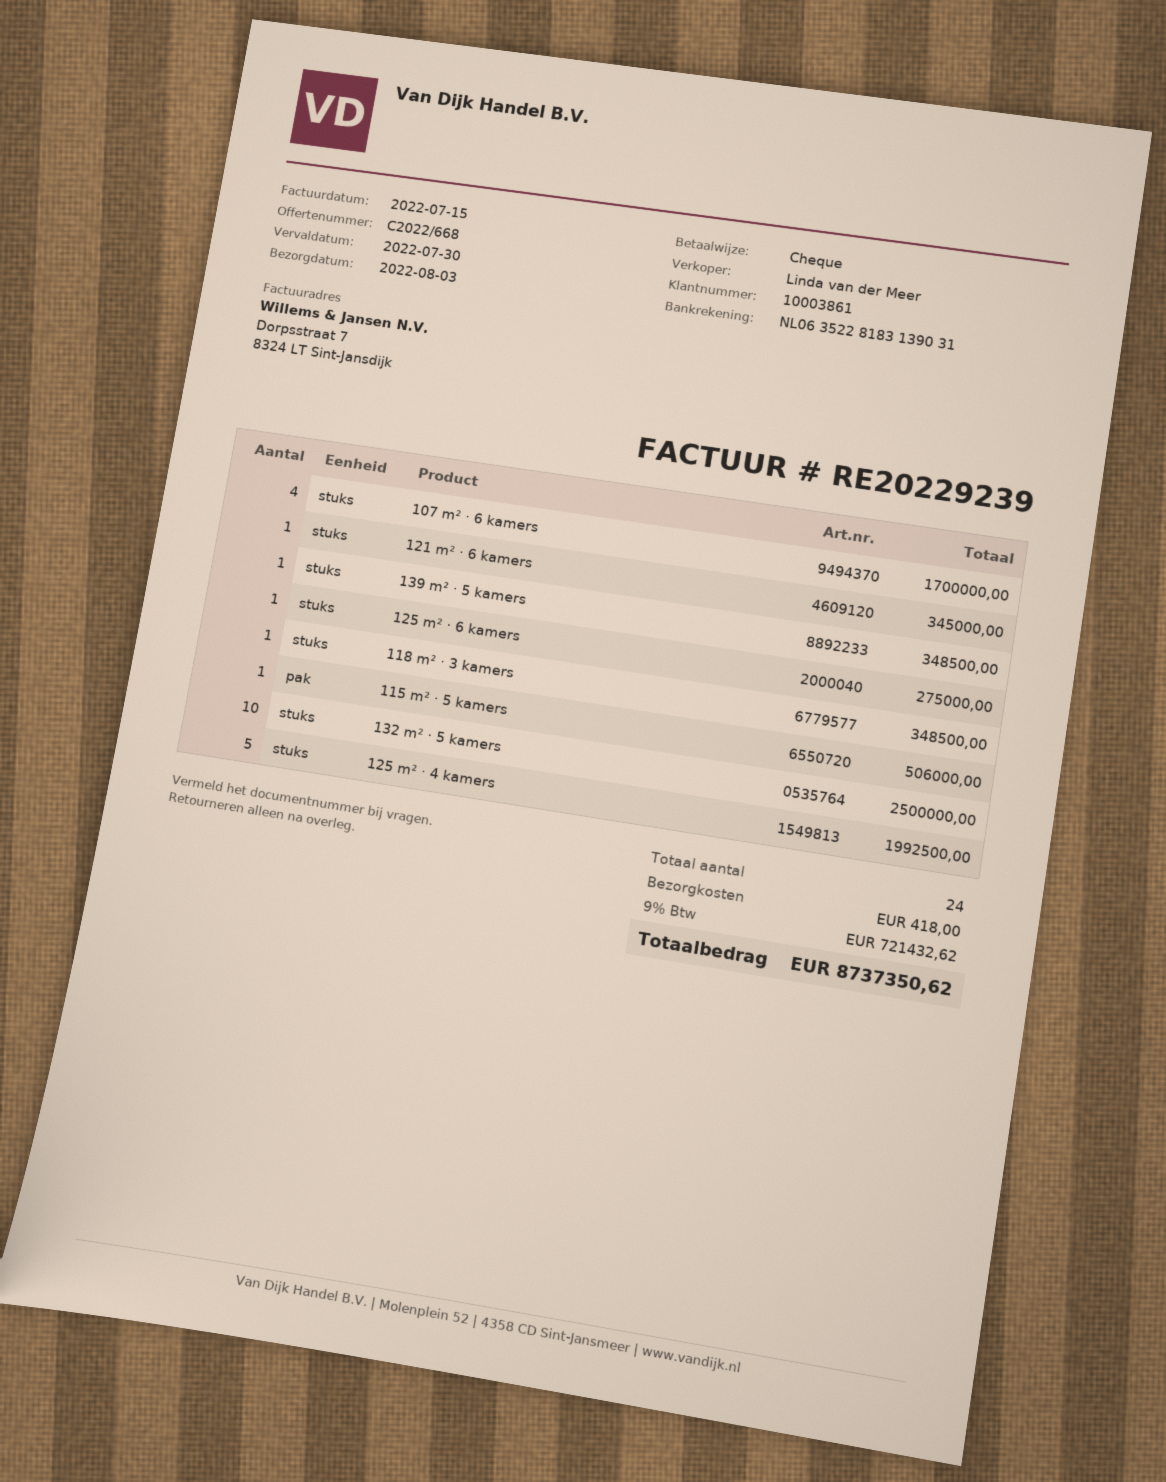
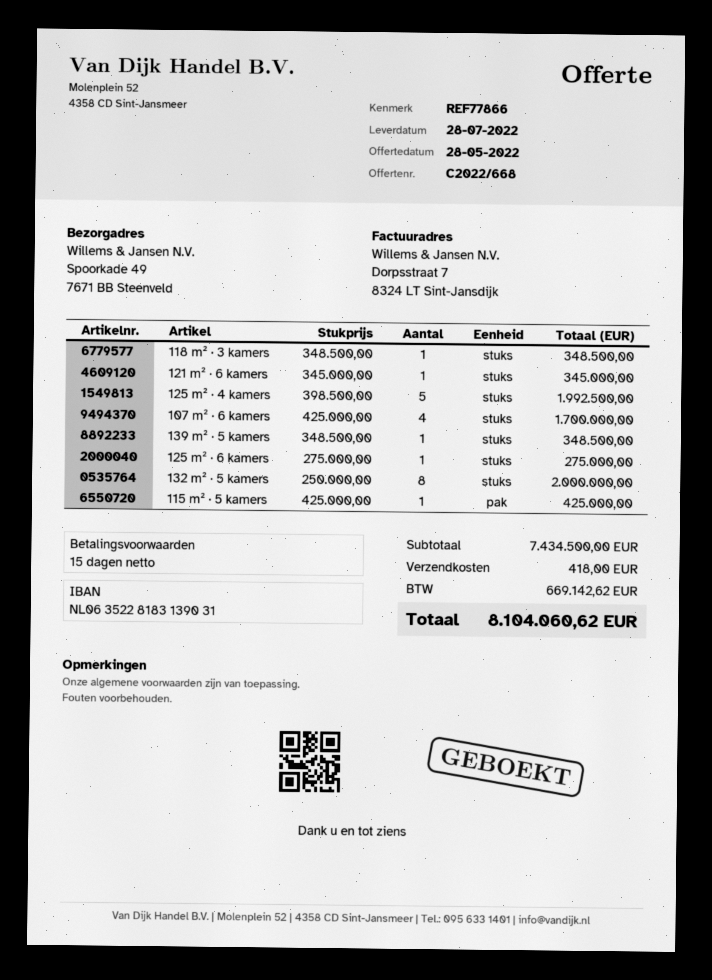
delivery date: 2022-08-03 -> 2022-07-28
115 m² · 5 kamers: 1 for 506000.00 -> 1 for 425000.00
132 m² · 5 kamers: 10 for 2500000.00 -> 8 for 2000000.00
tax: 721432.62 -> 669142.62
total: 8737350.62 -> 8104060.62

